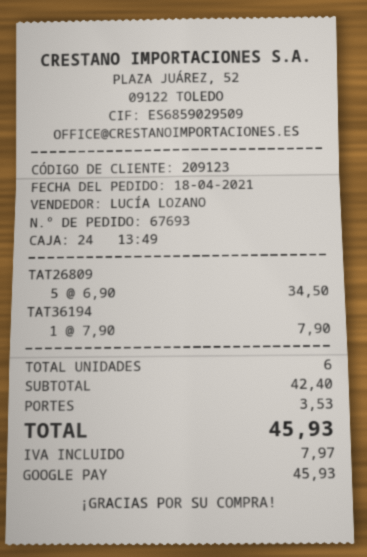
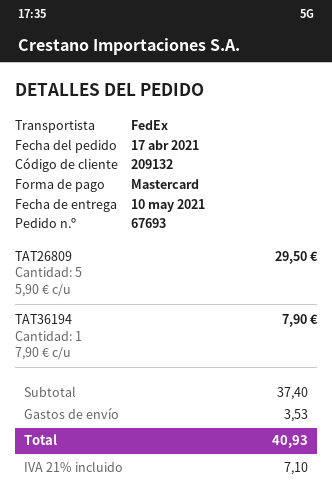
order date: 2021-04-18 -> 2021-04-17
customer number: 209123 -> 209132
payment method: Google Pay -> Mastercard
TAT26809: 5 x 6.90 = 34.50 -> 5 x 5.90 = 29.50
subtotal: 42.40 -> 37.40
tax: 7.97 -> 7.10
total: 45.93 -> 40.93

